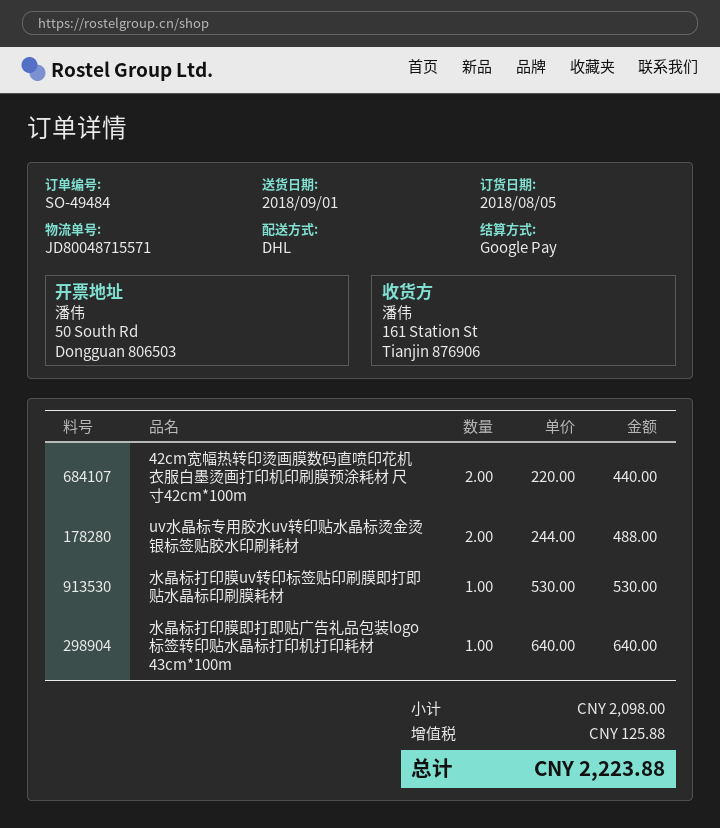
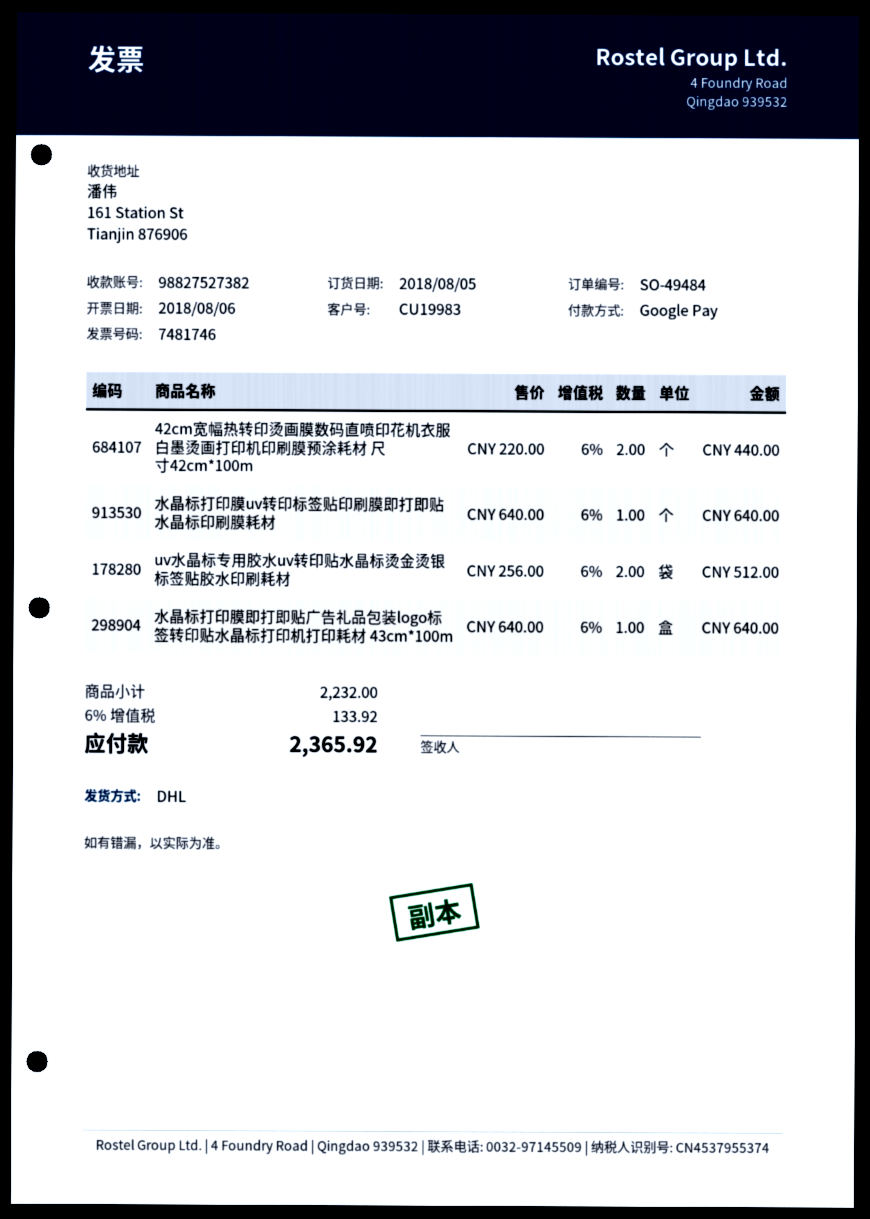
uv水晶标专用胶水uv转印贴水晶标烫金烫银标签贴胶水印刷耗材: 2 x 244.00 = 488.00 -> 2 x 256.00 = 512.00
水晶标打印膜uv转印标签贴印刷膜即打即贴水晶标印刷膜耗材: 1 x 530.00 = 530.00 -> 1 x 640.00 = 640.00
subtotal: 2098.00 -> 2232.00
tax: 125.88 -> 133.92
total: 2223.88 -> 2365.92

